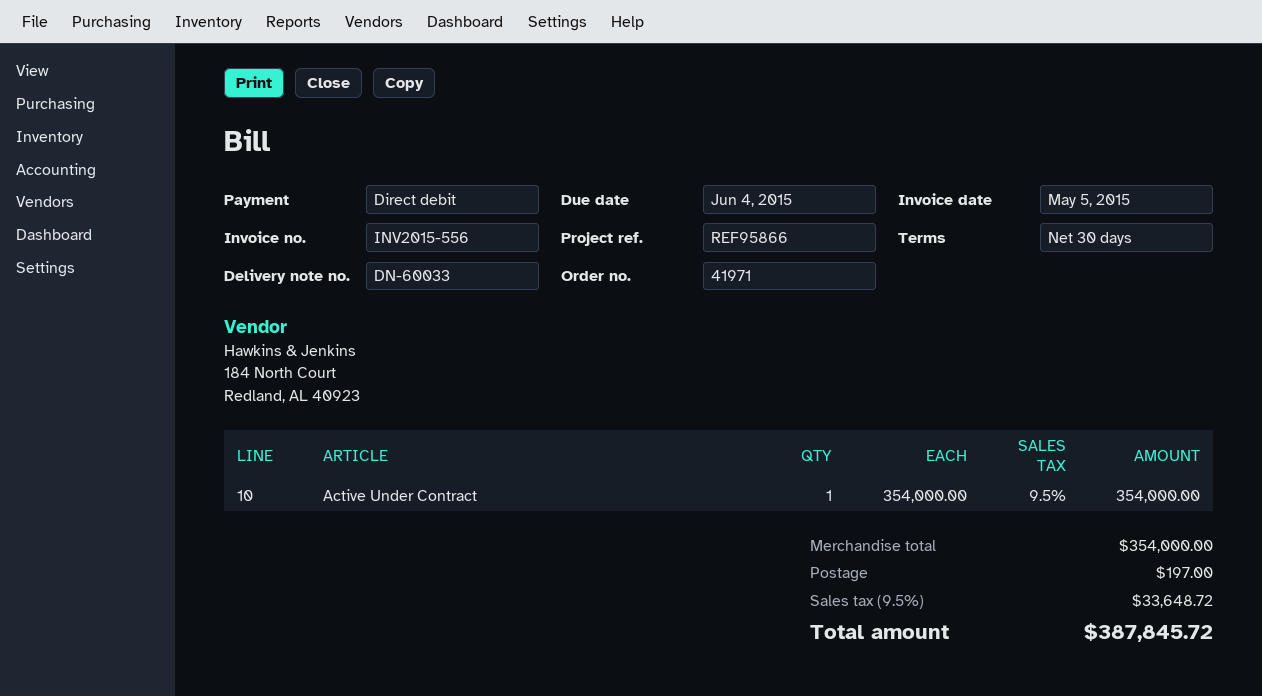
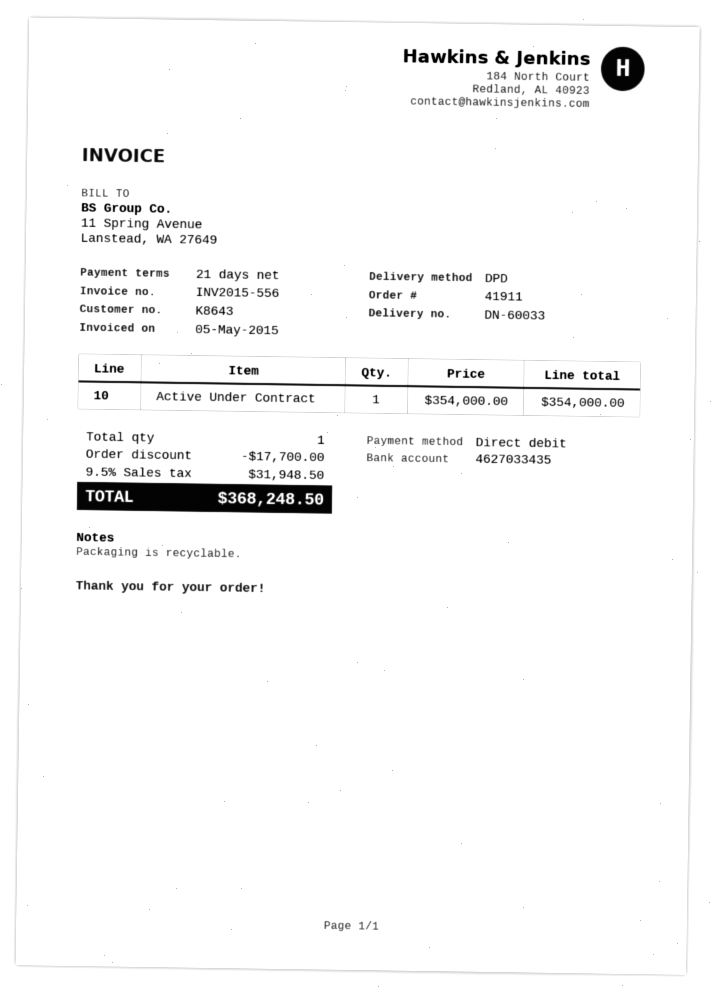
order number: 41971 -> 41911
payment terms: 30 days -> 21 days
discount: none -> 17700.00
shipping: 197.00 -> none
tax: 9.5% = 33648.72 -> 9.5% = 31948.50
total: 387845.72 -> 368248.50

